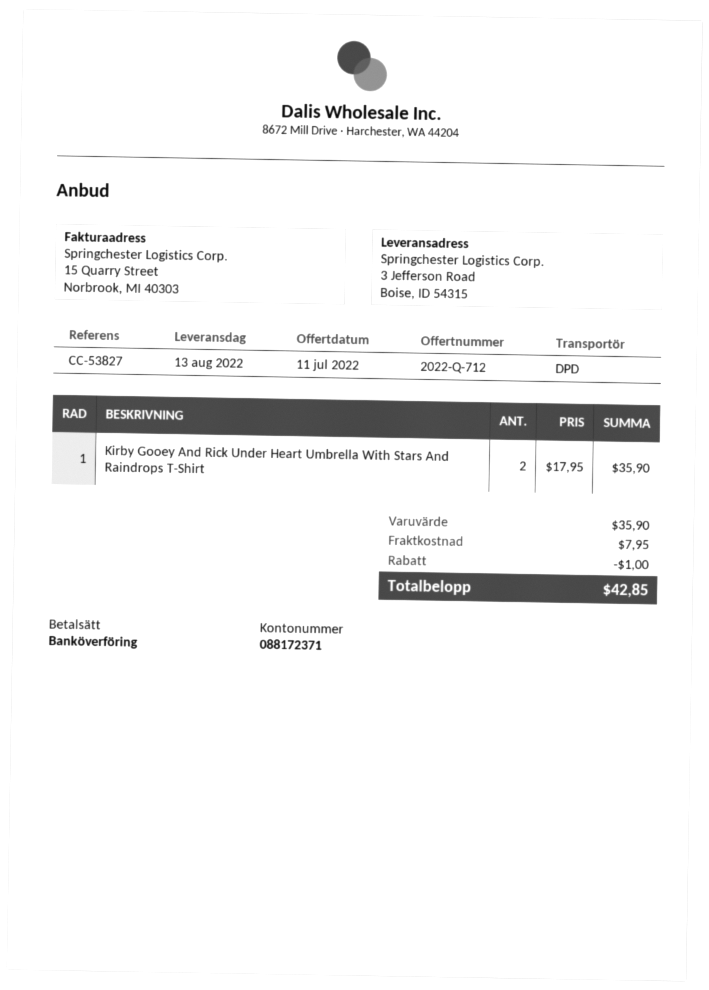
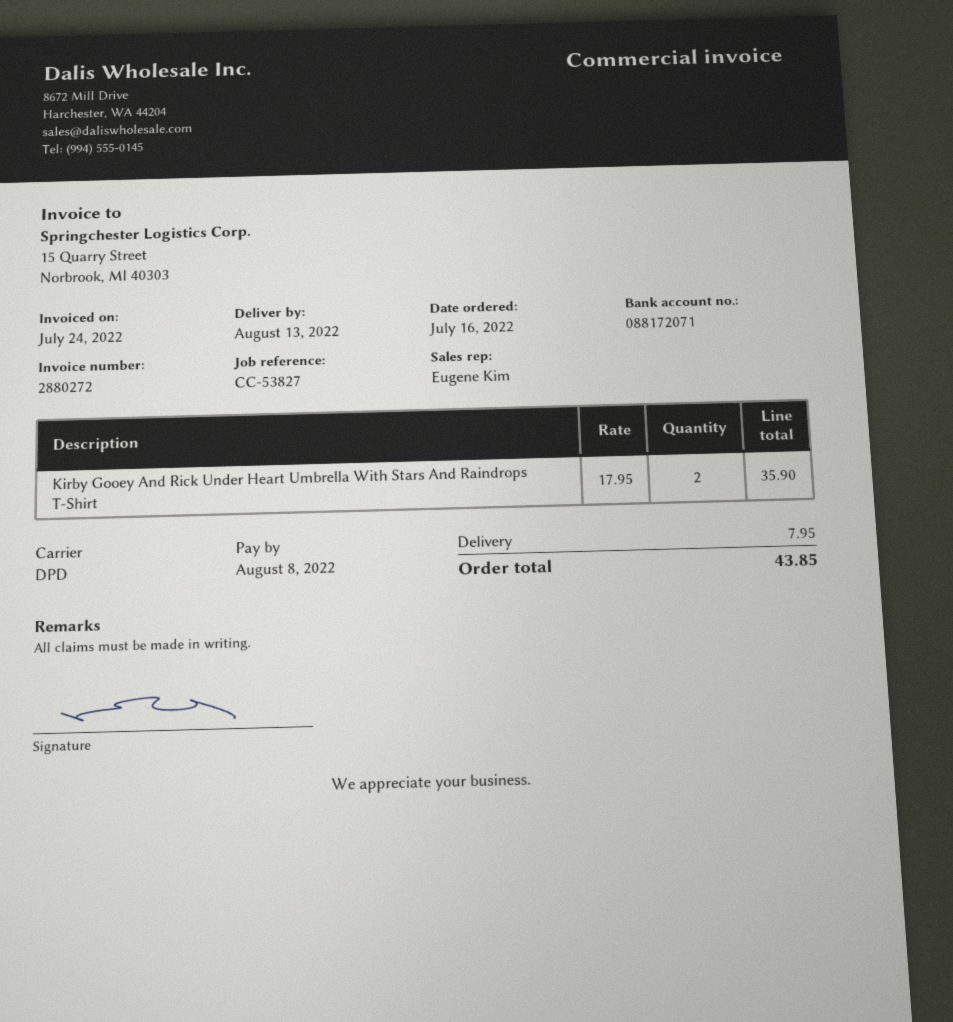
bank account: 088172371 -> 088172071
discount: 1.00 -> none
total: 42.85 -> 43.85

